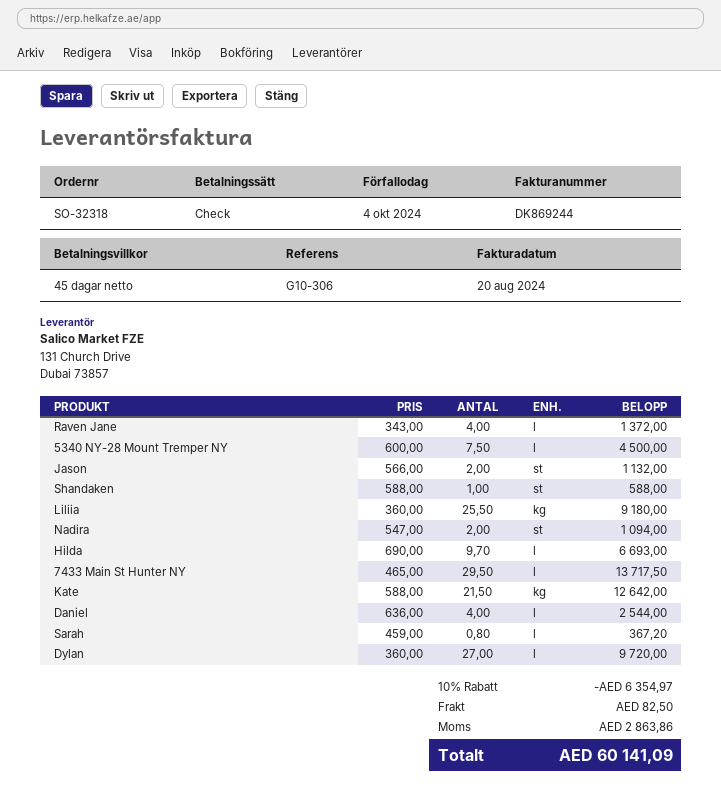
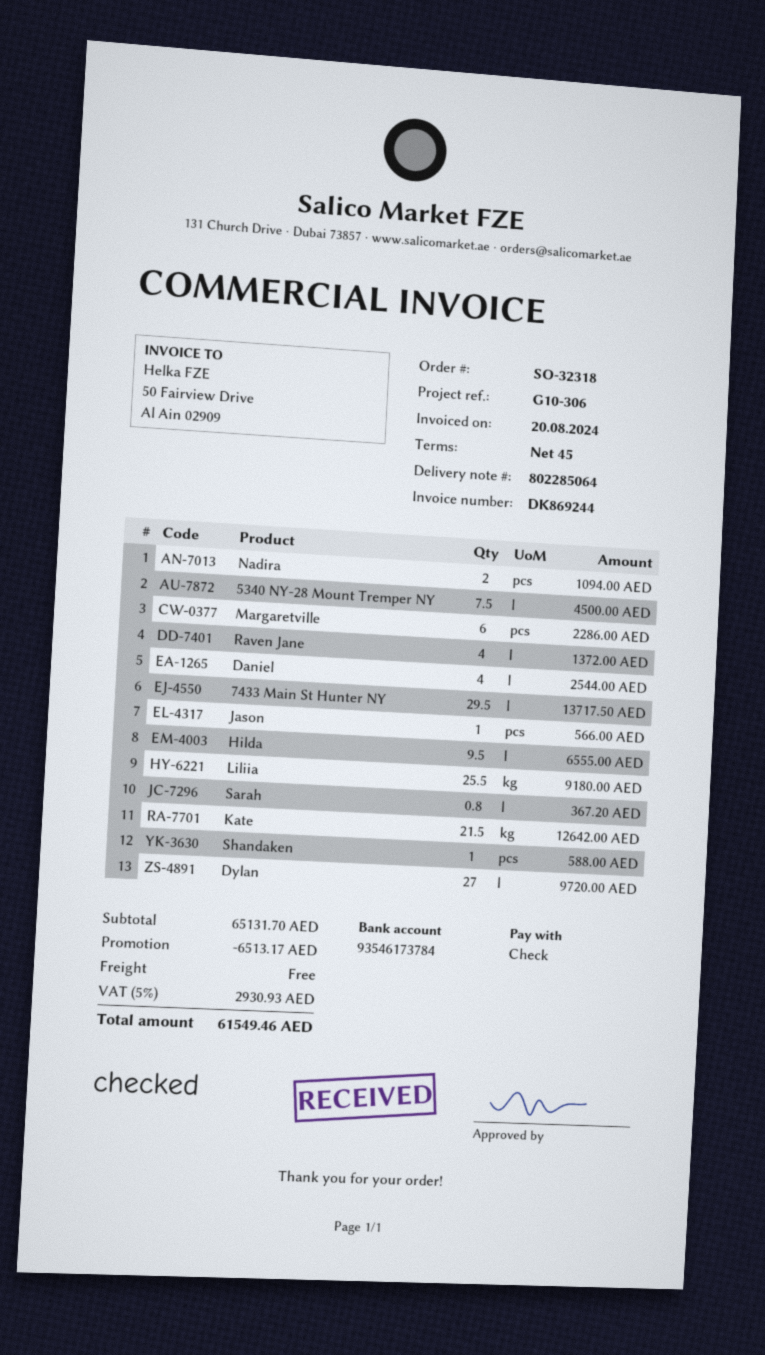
Jason: 2 for 1132.00 -> 1 for 566.00
Hilda: 9.7 for 6693.00 -> 9.5 for 6555.00
Margaretville: none -> 6 for 2286.00
discount: 6354.97 -> 6513.17
shipping: 82.50 -> 0.00
tax: 2863.86 -> 2930.93
total: 60141.09 -> 61549.46

